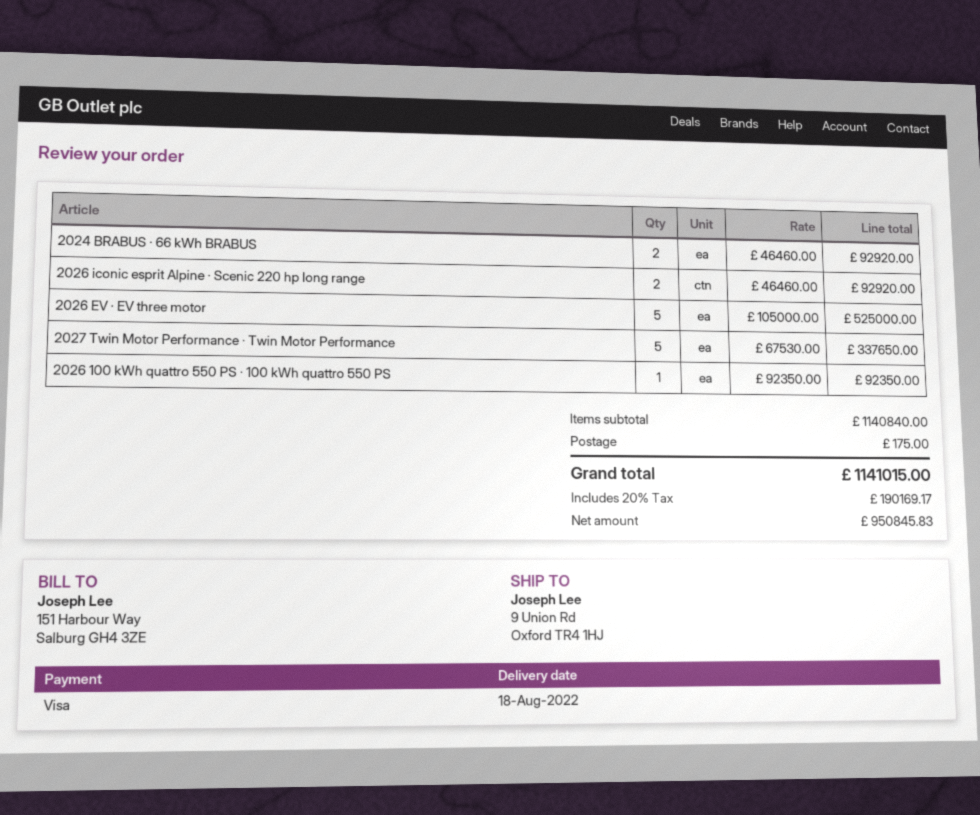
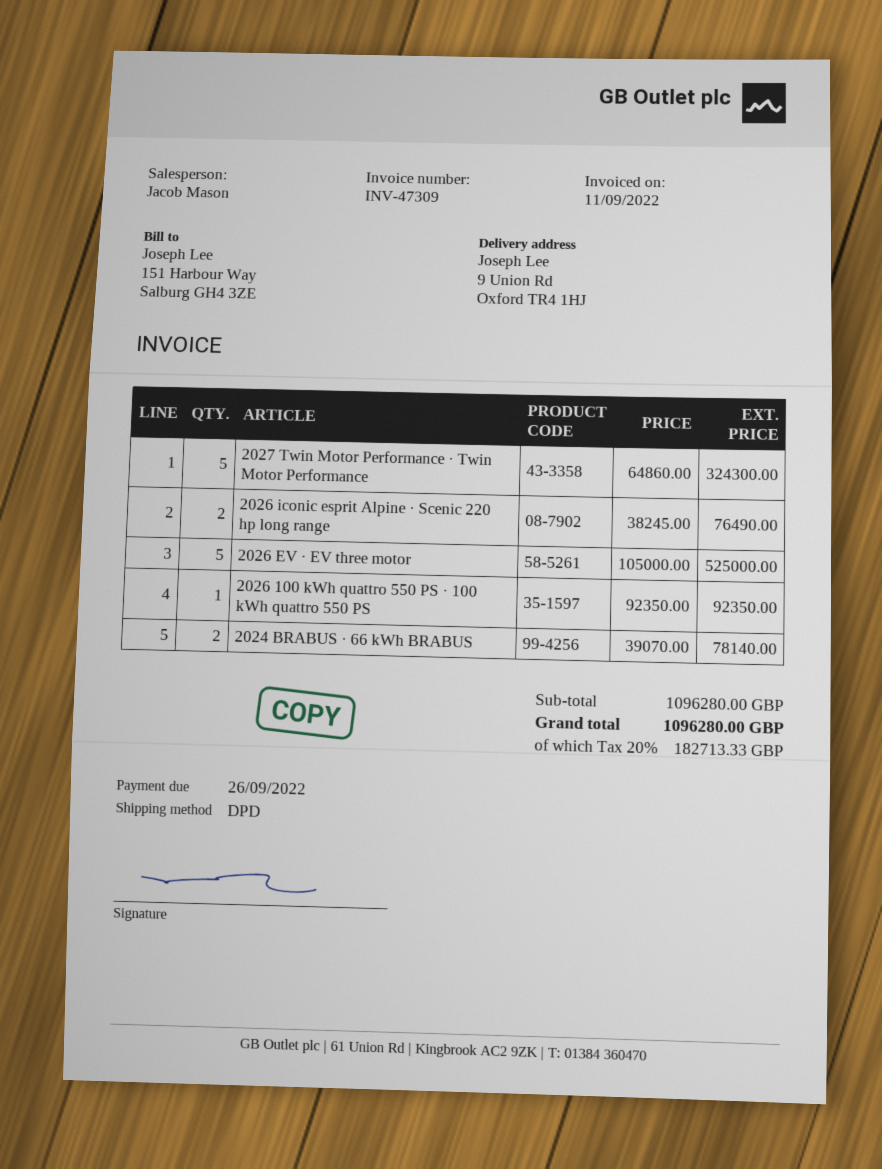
2024 BRABUS · 66 kWh BRABUS: 2 x 46460.00 = 92920.00 -> 2 x 39070.00 = 78140.00
2026 iconic esprit Alpine · Scenic 220 hp long range: 2 x 46460.00 = 92920.00 -> 2 x 38245.00 = 76490.00
2027 Twin Motor Performance · Twin Motor Performance: 5 x 67530.00 = 337650.00 -> 5 x 64860.00 = 324300.00
subtotal: 1140840.00 -> 1096280.00
shipping: 175.00 -> none
tax: 20% = 190169.17 -> 20% = 182713.33
total: 1141015.00 -> 1096280.00

